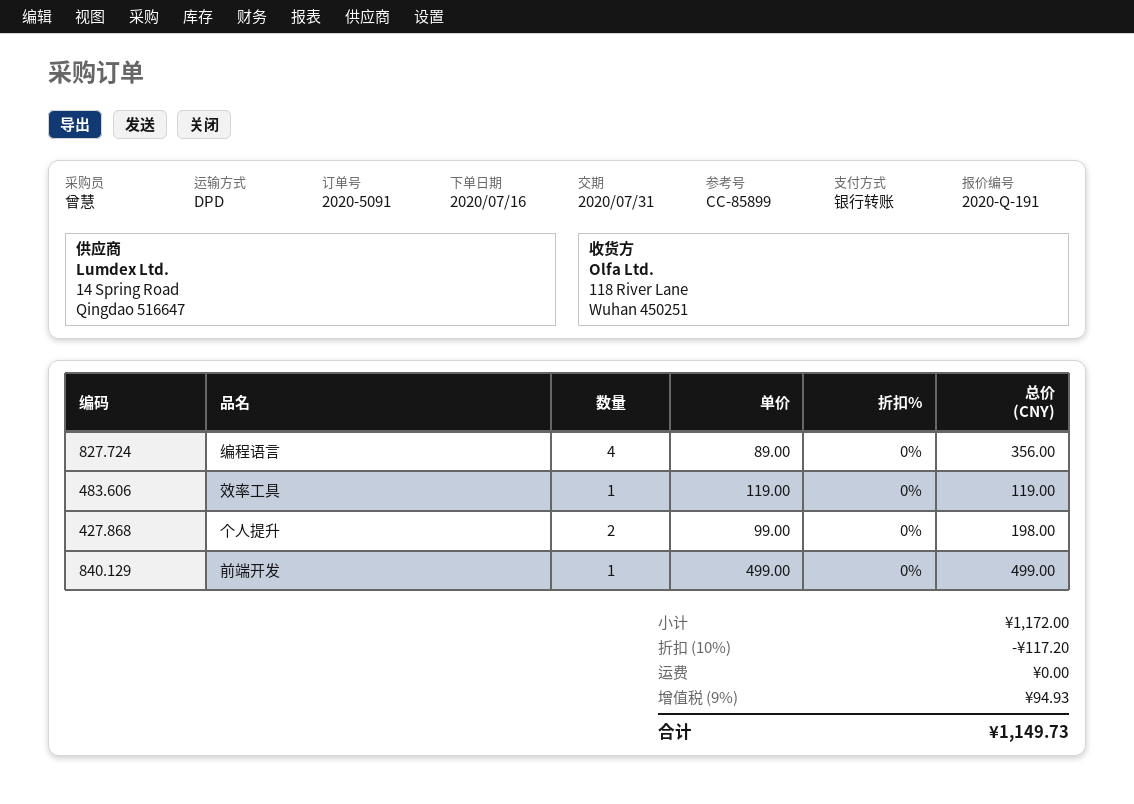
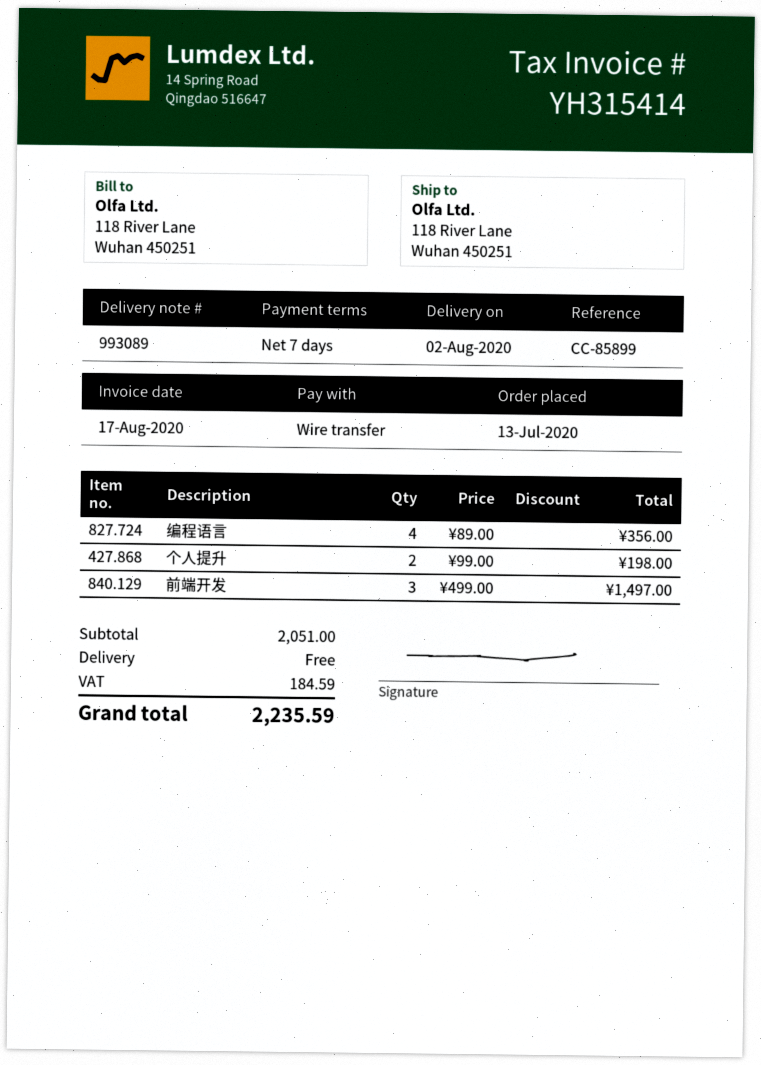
order date: 2020-07-16 -> 2020-07-13
delivery date: 2020-07-31 -> 2020-08-02
效率工具: 1 x 119.00 = 119.00 -> none
前端开发: 1 x 499.00 = 499.00 -> 3 x 499.00 = 1497.00
subtotal: 1172.00 -> 2051.00
discount: 10% = 117.20 -> none
tax: 94.93 -> 184.59
total: 1149.73 -> 2235.59

